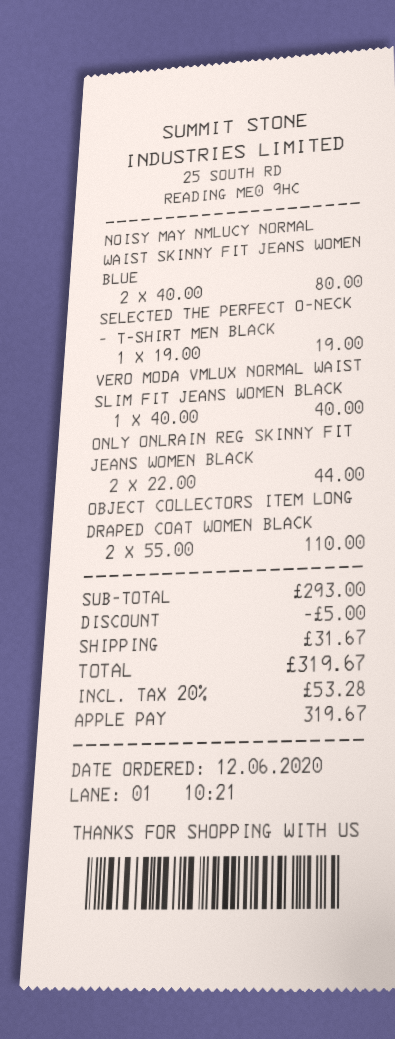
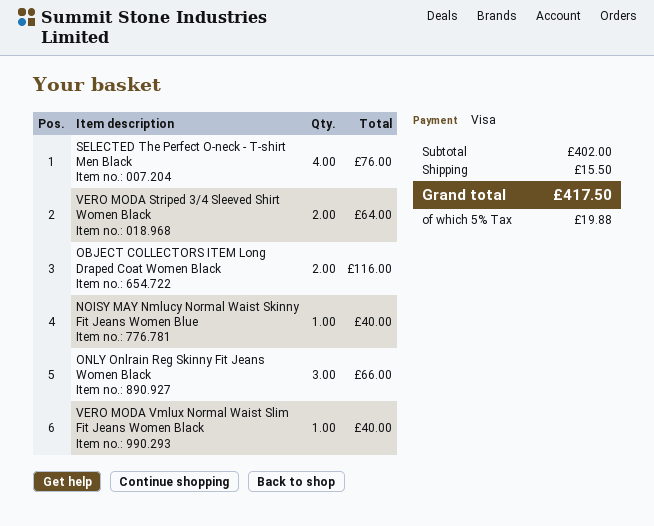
payment method: Apple Pay -> Visa
NOISY MAY NMLUCY NORMAL WAIST SKINNY FIT JEANS WOMEN BLUE: 2 for 80.00 -> 1 for 40.00
SELECTED THE PERFECT O-NECK - T-SHIRT MEN BLACK: 1 for 19.00 -> 4 for 76.00
ONLY ONLRAIN REG SKINNY FIT JEANS WOMEN BLACK: 2 for 44.00 -> 3 for 66.00
OBJECT COLLECTORS ITEM LONG DRAPED COAT WOMEN BLACK: 2 for 110.00 -> 2 for 116.00
VERO MODA Striped 3/4 Sleeved Shirt Women Black: none -> 2 for 64.00
subtotal: 293.00 -> 402.00
discount: 5.00 -> none
shipping: 31.67 -> 15.50
tax: 20% = 53.28 -> 5% = 19.88
total: 319.67 -> 417.50

